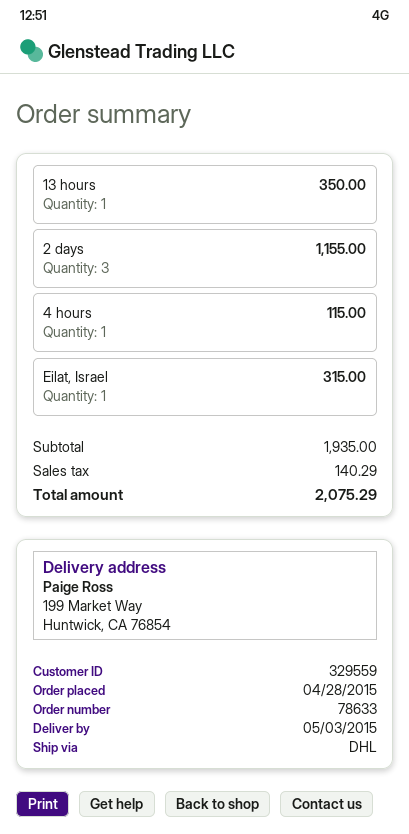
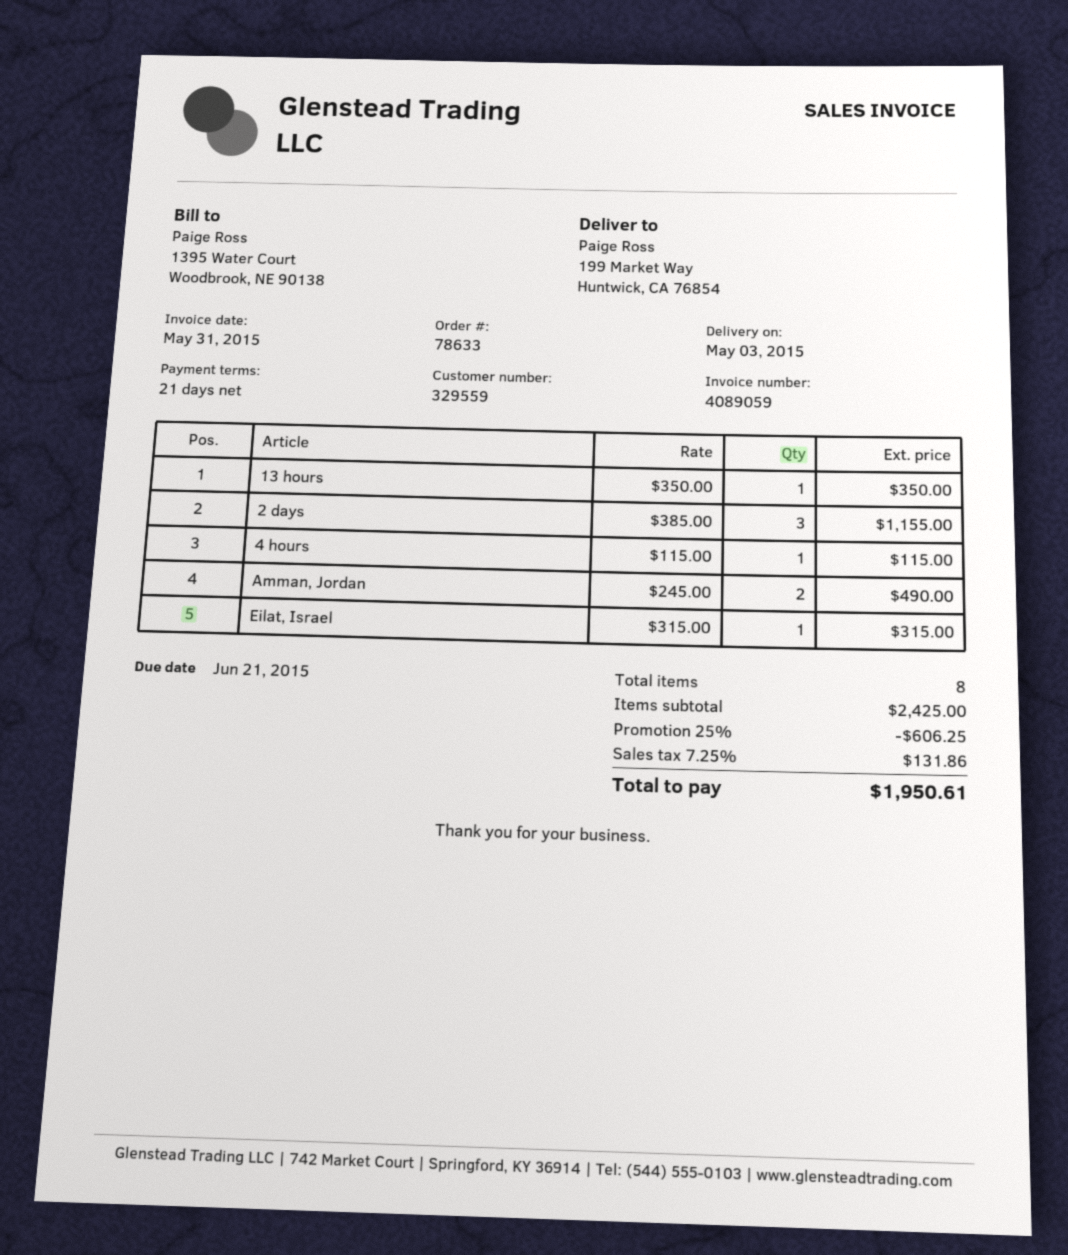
Amman, Jordan: none -> 2 for 490.00
subtotal: 1935.00 -> 2425.00
discount: none -> 25% = 606.25
tax: 140.29 -> 131.86
total: 2075.29 -> 1950.61

